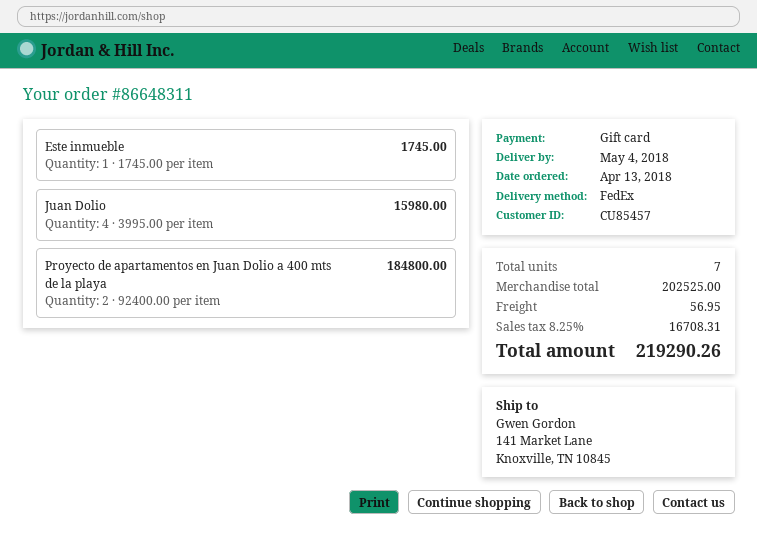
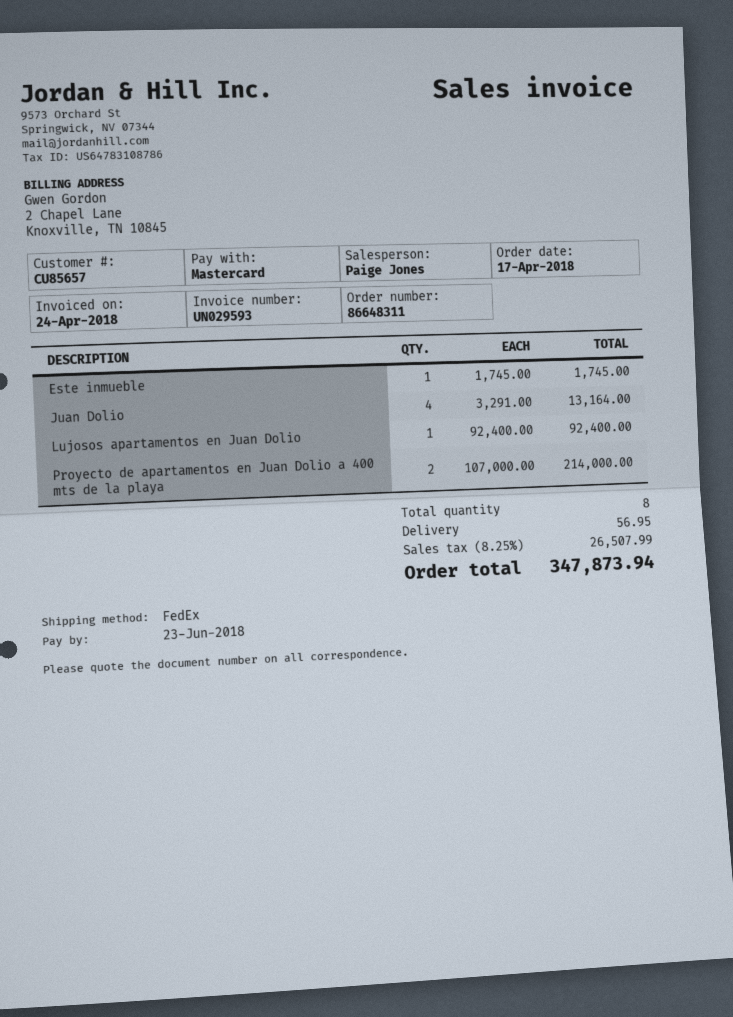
order date: 2018-04-13 -> 2018-04-17
customer number: CU85457 -> CU85657
payment method: gift card -> Mastercard
Juan Dolio: 4 x 3995.00 = 15980.00 -> 4 x 3291.00 = 13164.00
Proyecto de apartamentos en Juan Dolio a 400 mts de la playa: 2 x 92400.00 = 184800.00 -> 2 x 107000.00 = 214000.00
Lujosos apartamentos en Juan Dolio: none -> 1 x 92400.00 = 92400.00
total quantity: 7 -> 8
tax: 8.25% = 16708.31 -> 8.25% = 26507.99
total: 219290.26 -> 347873.94

